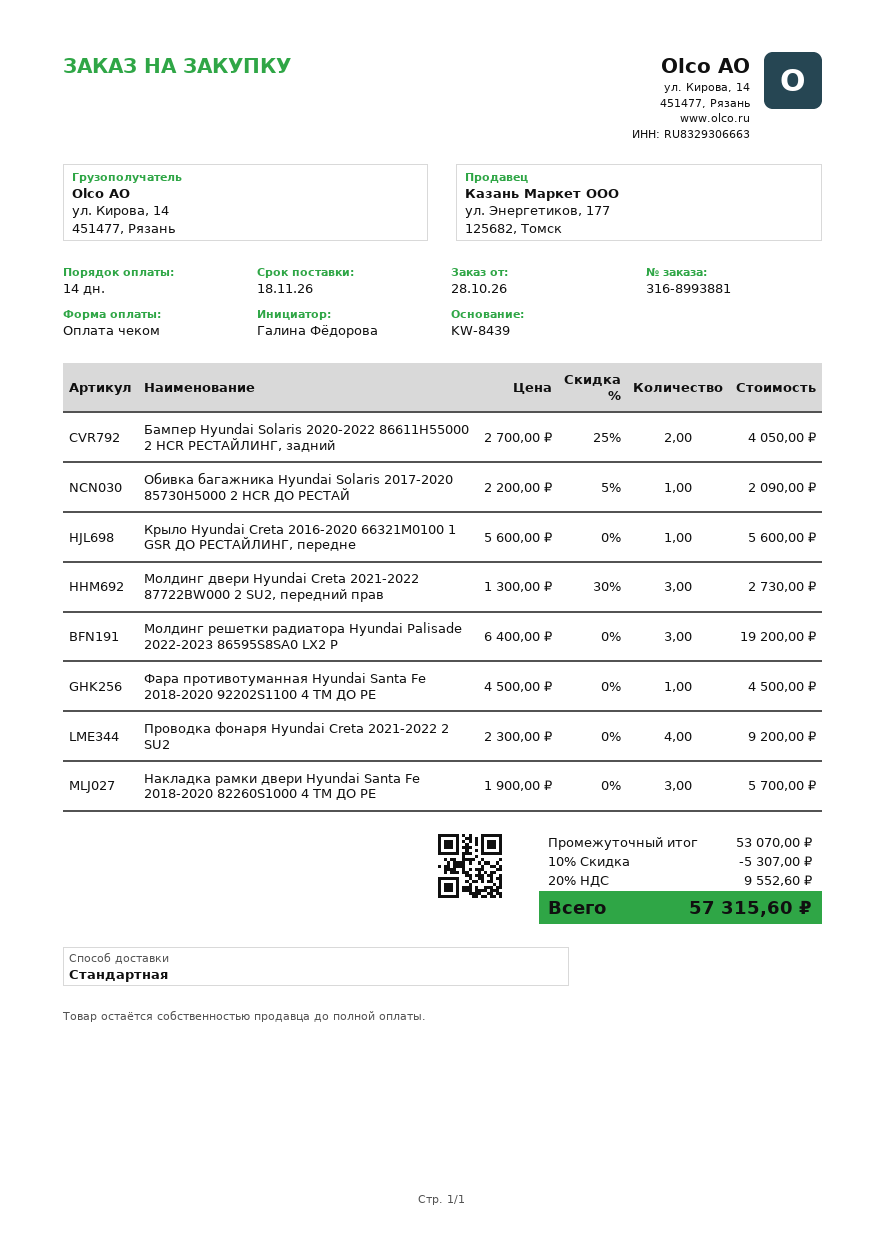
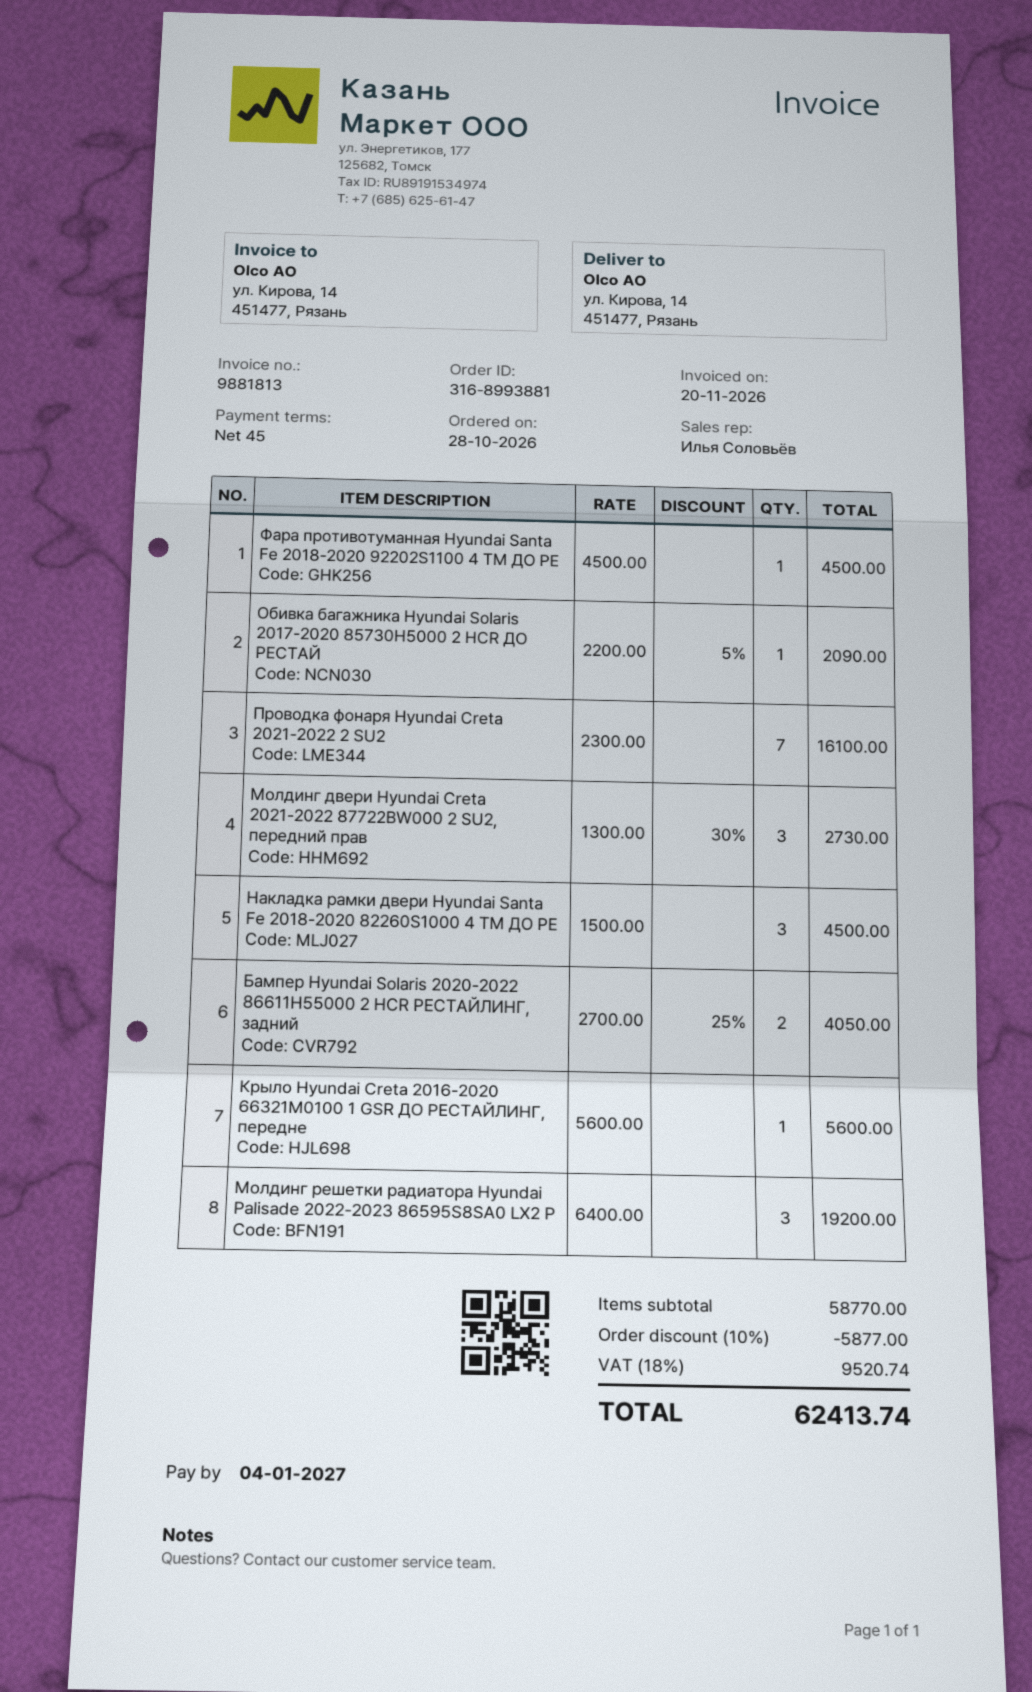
payment terms: 14 days -> 45 days
Проводка фонаря Hyundai Creta 2021-2022 2 SU2: 4 x 2300.00 = 9200.00 -> 7 x 2300.00 = 16100.00
Накладка рамки двери Hyundai Santa Fe 2018-2020 82260S1000 4 TM ДО РЕ: 3 x 1900.00 = 5700.00 -> 3 x 1500.00 = 4500.00
subtotal: 53070.00 -> 58770.00
discount: 10% = 5307.00 -> 10% = 5877.00
tax: 20% = 9552.60 -> 18% = 9520.74
total: 57315.60 -> 62413.74

